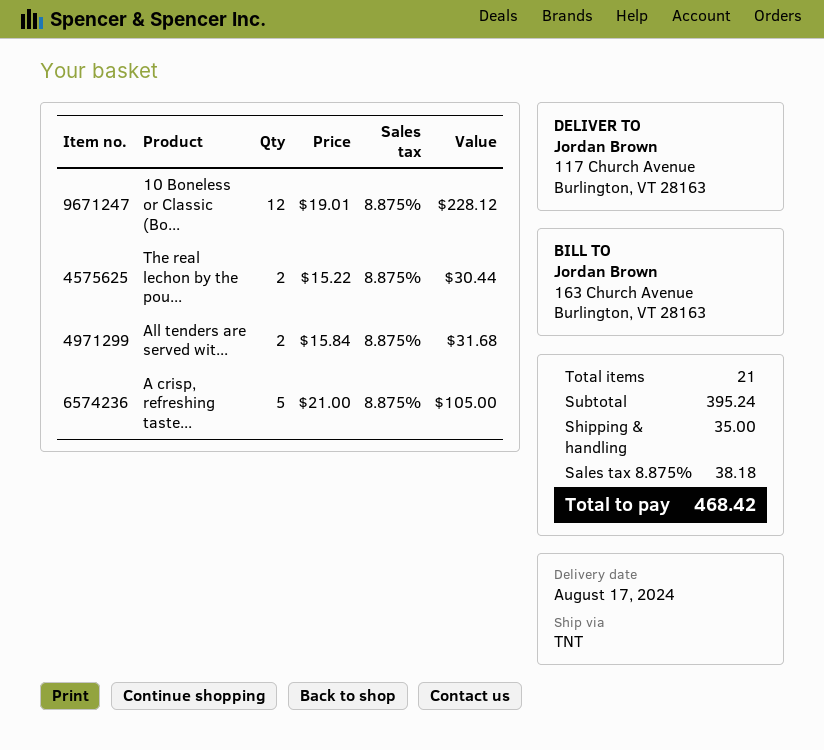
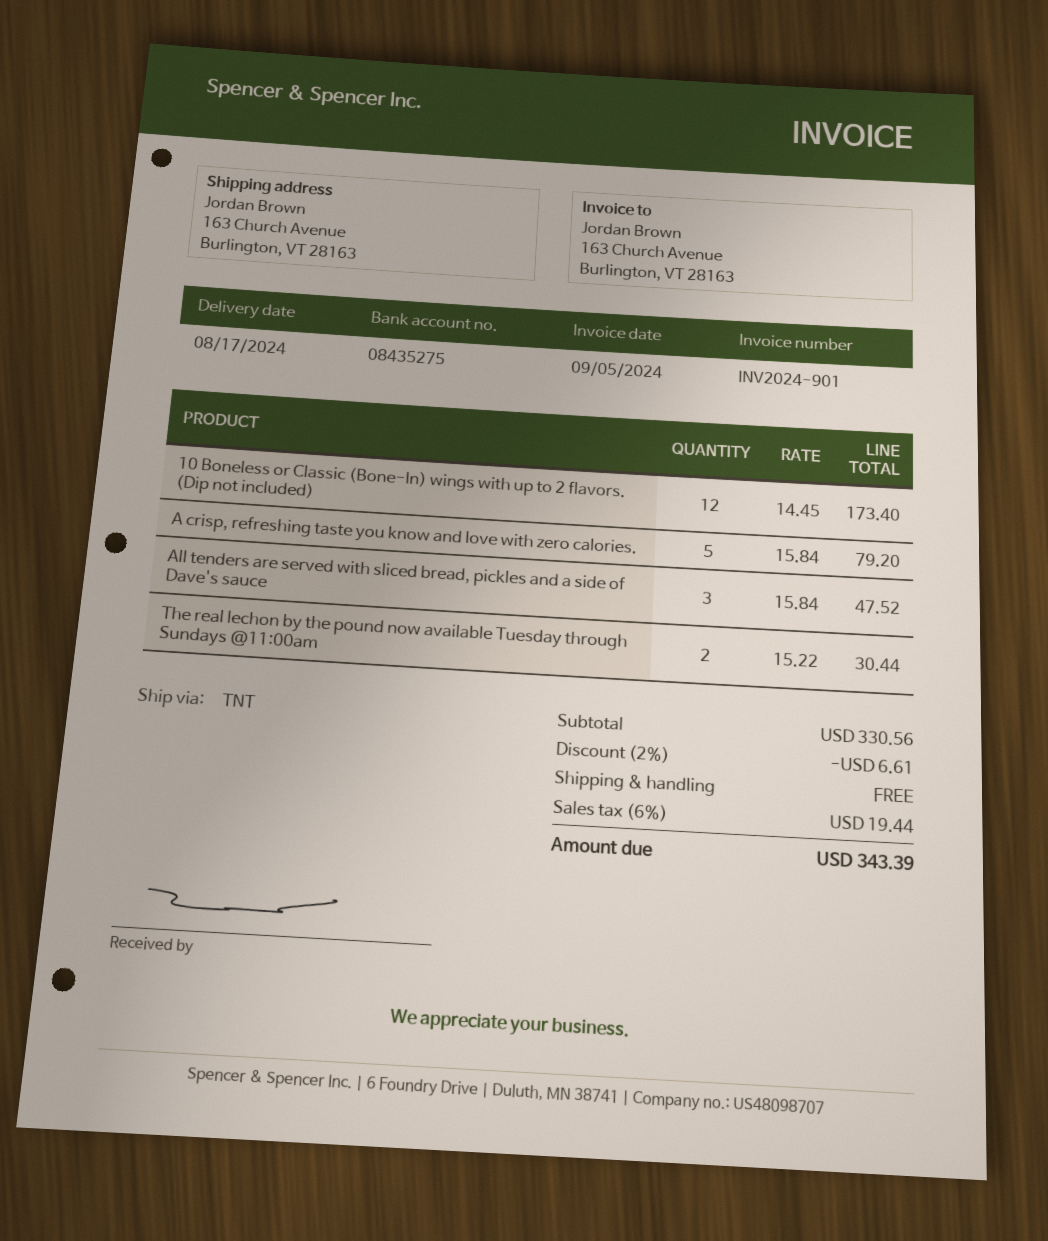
ship to: 117 Church Avenue, Burlington, VT 28163 -> 163 Church Avenue, Burlington, VT 28163
10 Boneless or Classic (Bo...: 12 x 19.01 = 228.12 -> 12 x 14.45 = 173.40
All tenders are served wit...: 2 x 15.84 = 31.68 -> 3 x 15.84 = 47.52
A crisp, refreshing taste...: 5 x 21.00 = 105.00 -> 5 x 15.84 = 79.20
subtotal: 395.24 -> 330.56
discount: none -> 2% = 6.61
shipping: 35.00 -> 0.00
tax: 8.875% = 38.18 -> 6% = 19.44
total: 468.42 -> 343.39

